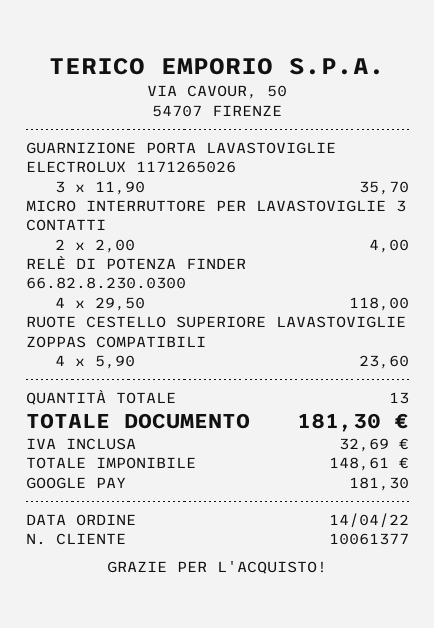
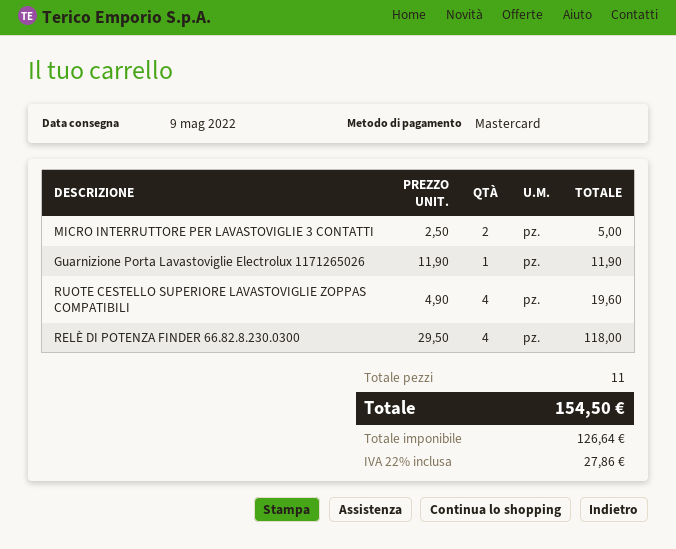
payment method: Google Pay -> Mastercard
GUARNIZIONE PORTA LAVASTOVIGLIE ELECTROLUX 1171265026: 3 x 11.90 = 35.70 -> 1 x 11.90 = 11.90
MICRO INTERRUTTORE PER LAVASTOVIGLIE 3 CONTATTI: 2 x 2.00 = 4.00 -> 2 x 2.50 = 5.00
RUOTE CESTELLO SUPERIORE LAVASTOVIGLIE ZOPPAS COMPATIBILI: 4 x 5.90 = 23.60 -> 4 x 4.90 = 19.60
total quantity: 13 -> 11
net: 148.61 -> 126.64
tax: 32.69 -> 27.86
total: 181.30 -> 154.50

